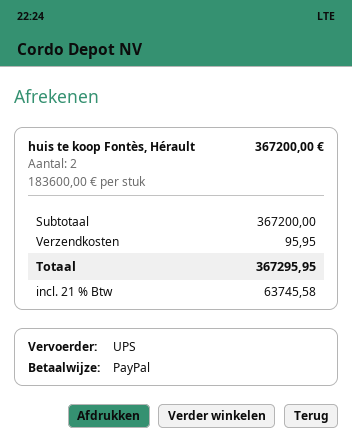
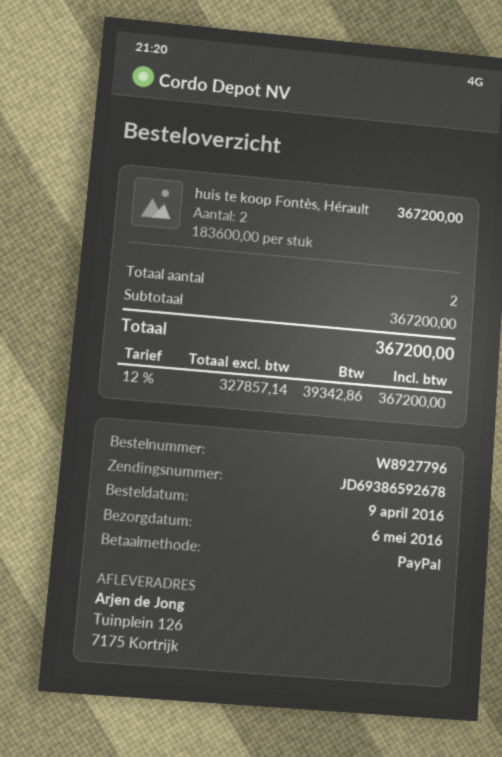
shipping: 95.95 -> none
tax: 21% = 63745.58 -> 12% = 39342.86
total: 367295.95 -> 367200.00

